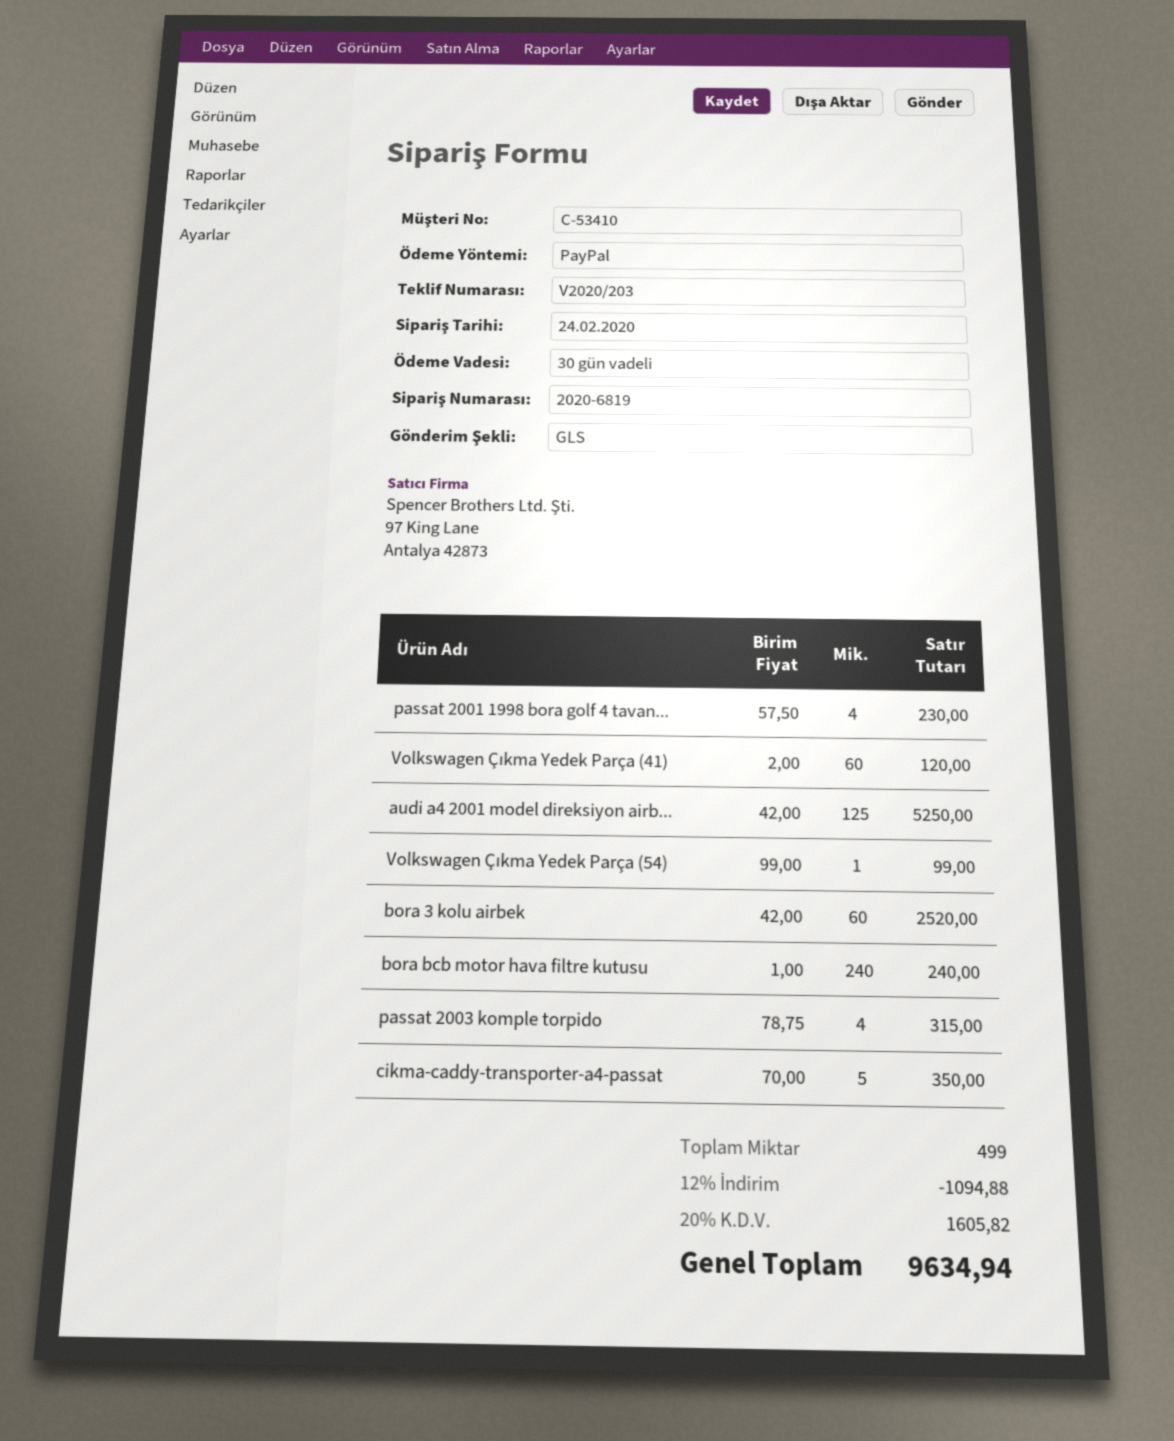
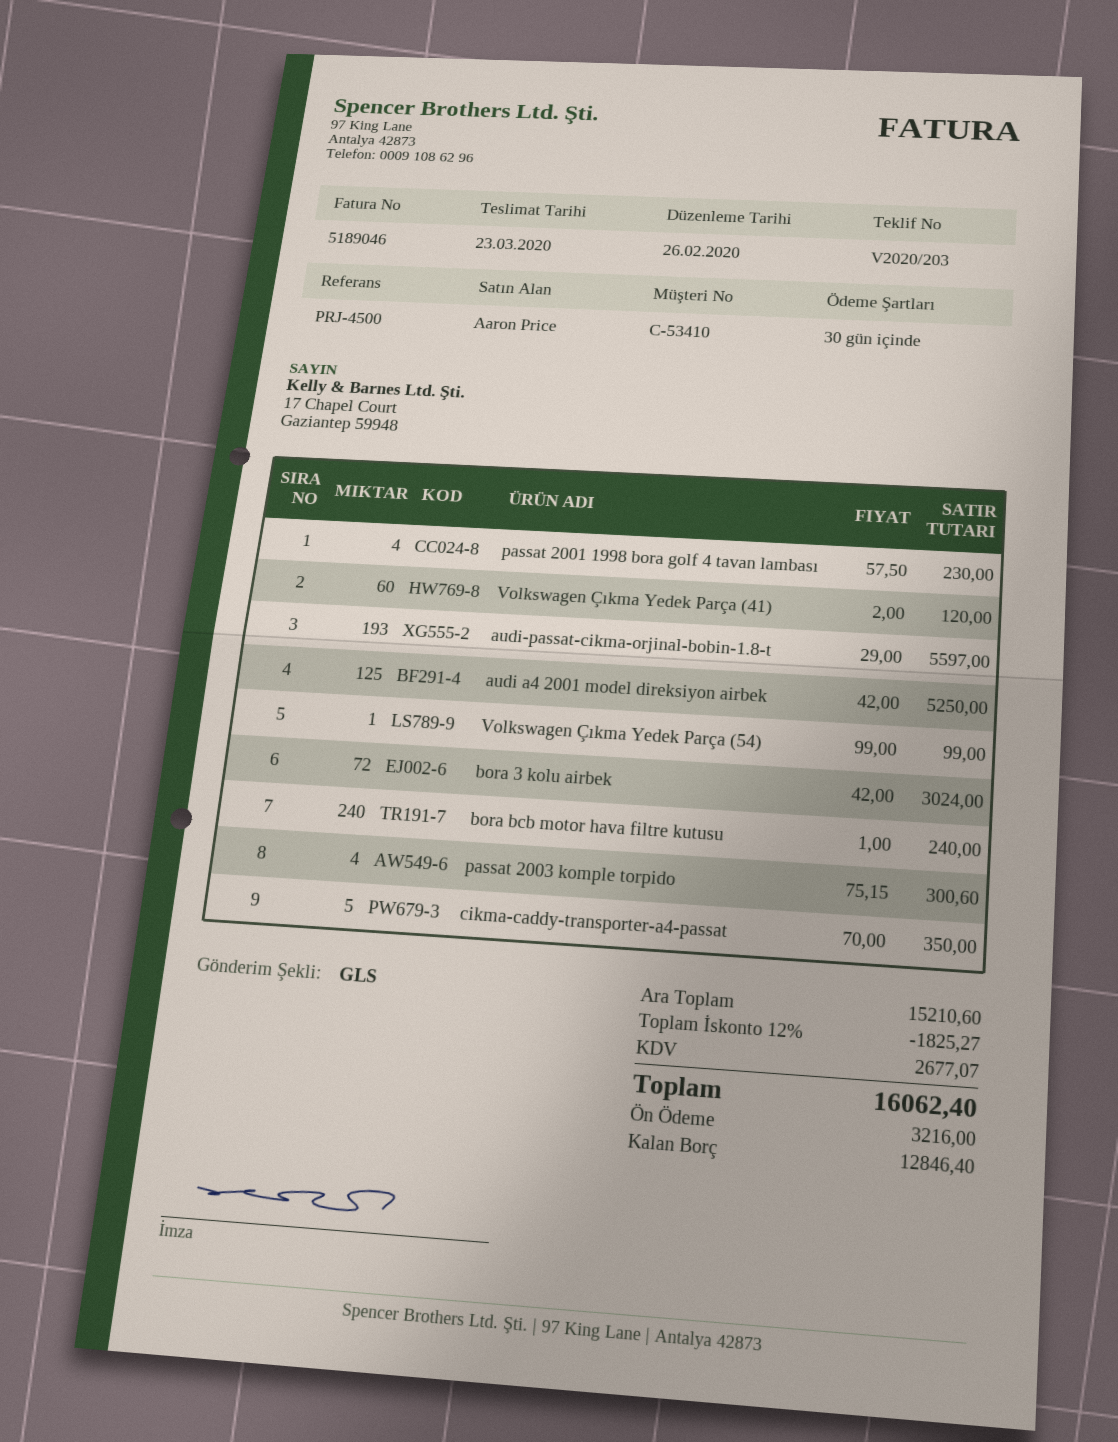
bora 3 kolu airbek: 60 x 42.00 = 2520.00 -> 72 x 42.00 = 3024.00
passat 2003 komple torpido: 4 x 78.75 = 315.00 -> 4 x 75.15 = 300.60
audi-passat-cikma-orjinal-bobin-1.8-t: none -> 193 x 29.00 = 5597.00
discount: 12% = 1094.88 -> 12% = 1825.27
tax: 1605.82 -> 2677.07
total: 9634.94 -> 16062.40

